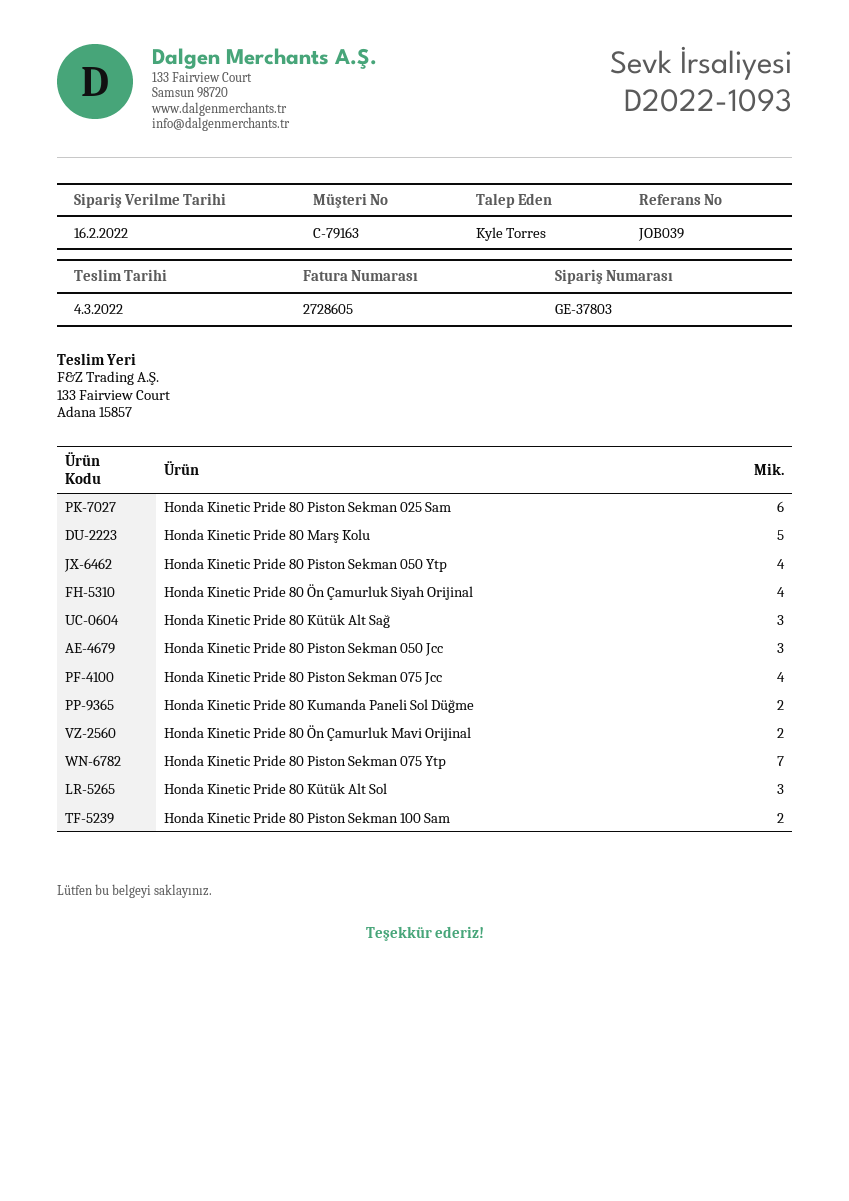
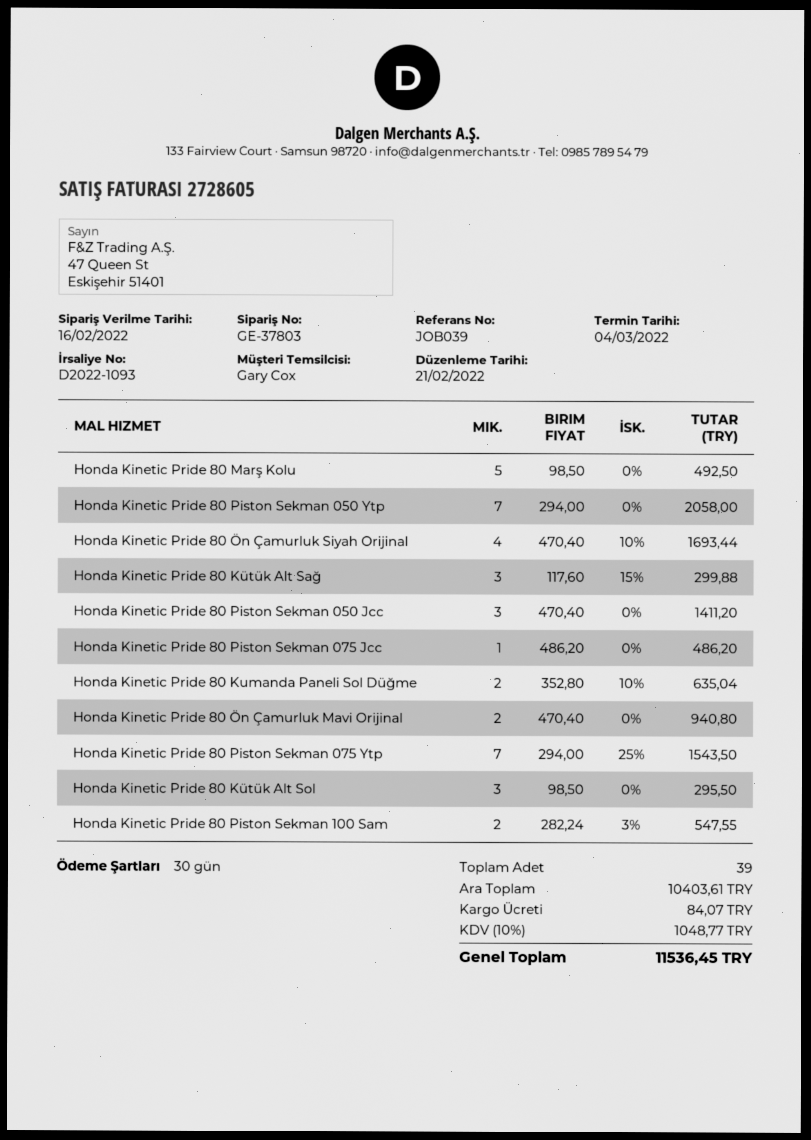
Honda Kinetic Pride 80 Piston Sekman 025 Sam: 6 -> none
Honda Kinetic Pride 80 Piston Sekman 050 Ytp: 4 -> 7
Honda Kinetic Pride 80 Piston Sekman 075 Jcc: 4 -> 1

